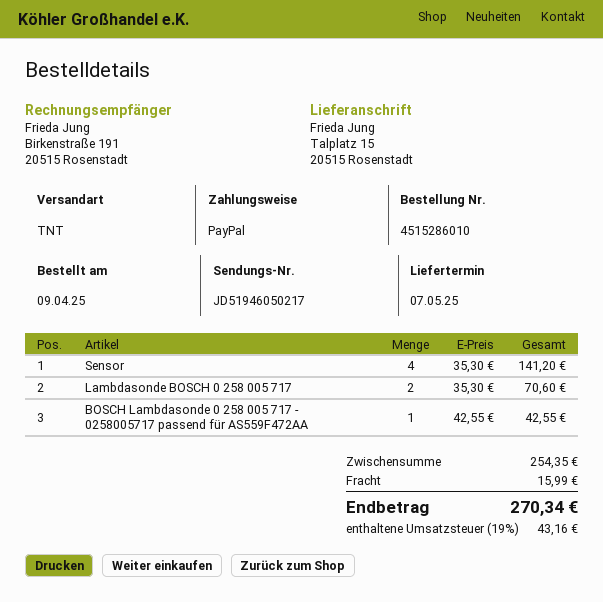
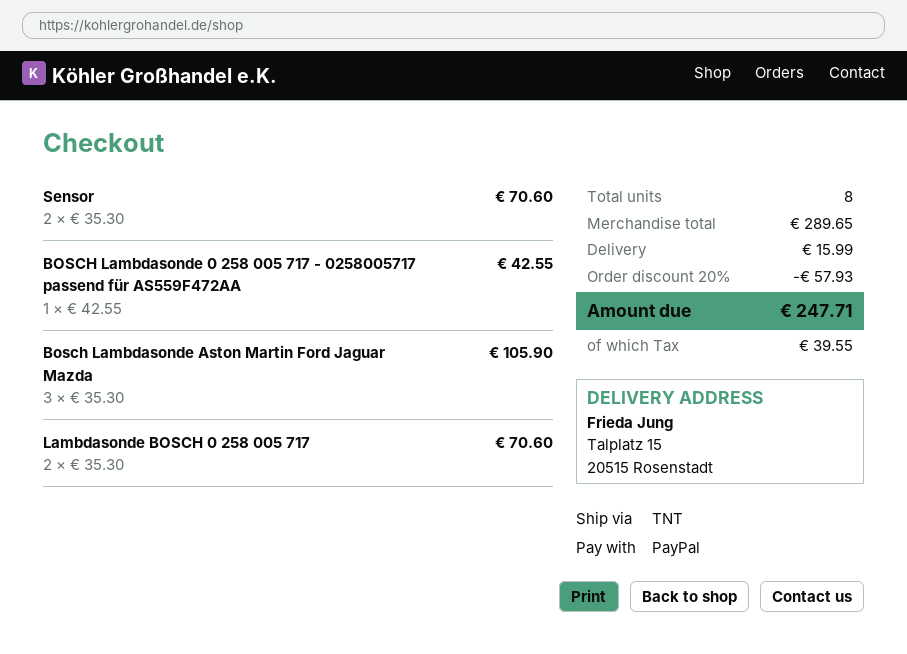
Sensor: 4 x 35.30 = 141.20 -> 2 x 35.30 = 70.60
Bosch Lambdasonde Aston Martin Ford Jaguar Mazda: none -> 3 x 35.30 = 105.90
subtotal: 254.35 -> 289.65
discount: none -> 20% = 57.93
tax: 43.16 -> 39.55
total: 270.34 -> 247.71

